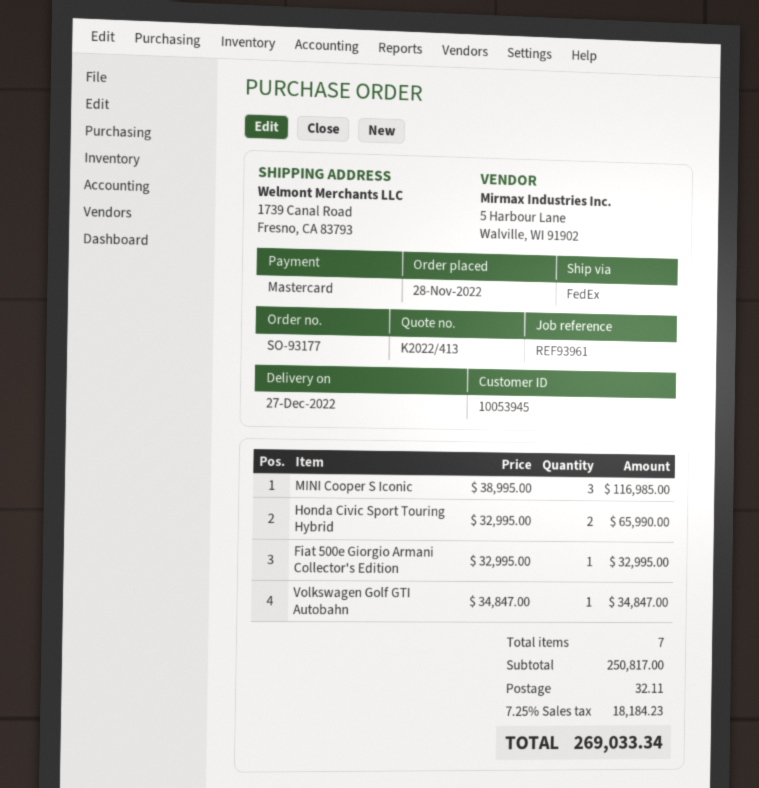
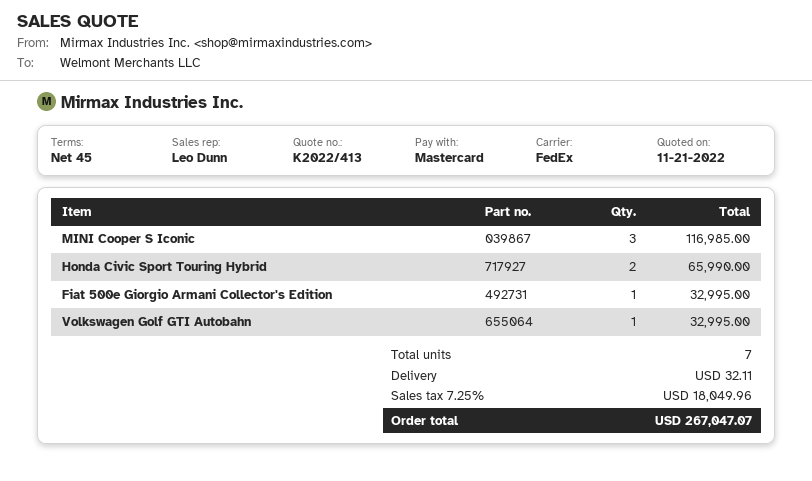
Volkswagen Golf GTI Autobahn: 1 for 34847.00 -> 1 for 32995.00
tax: 7.25% = 18184.23 -> 7.25% = 18049.96
total: 269033.34 -> 267047.07

